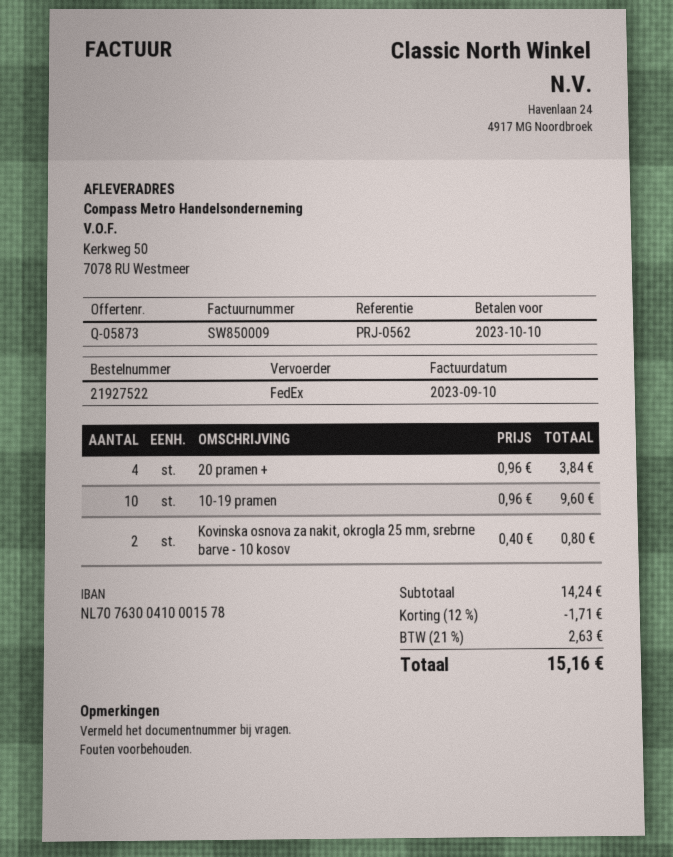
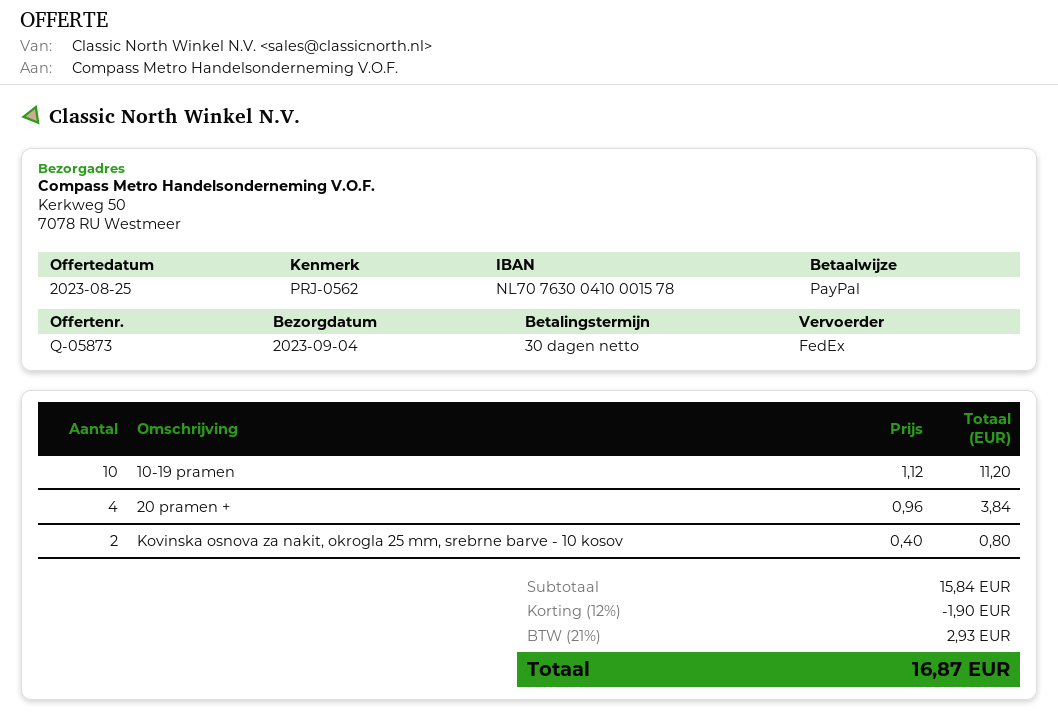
10-19 pramen: 10 x 0.96 = 9.60 -> 10 x 1.12 = 11.20
subtotal: 14.24 -> 15.84
discount: 12% = 1.71 -> 12% = 1.90
tax: 21% = 2.63 -> 21% = 2.93
total: 15.16 -> 16.87

